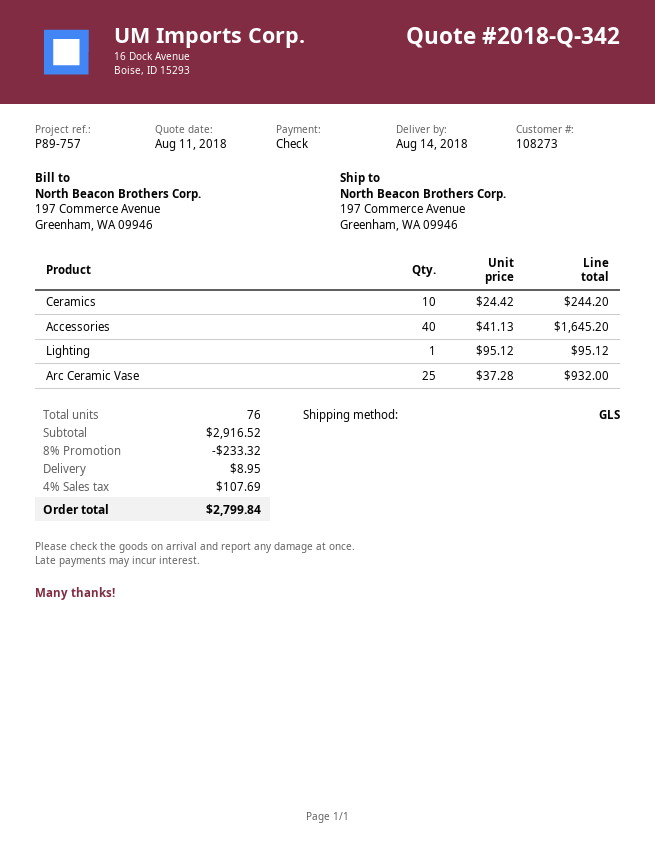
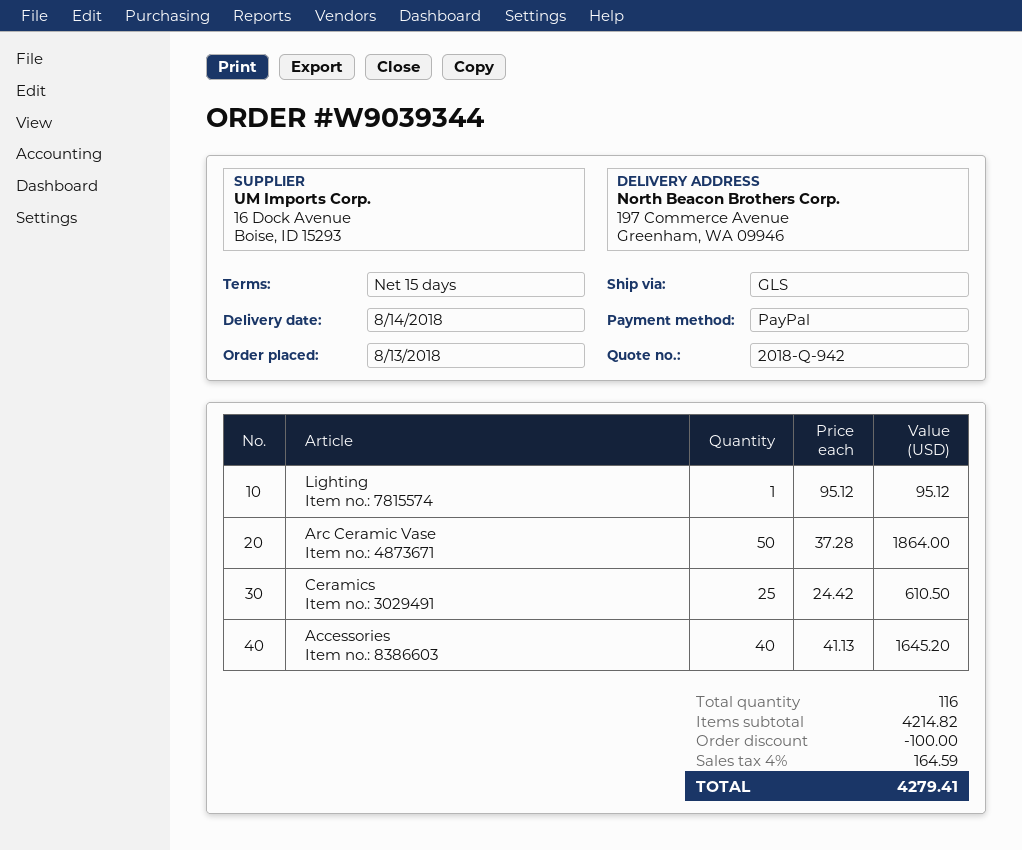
quote number: 2018-Q-342 -> 2018-Q-942
payment method: cheque -> PayPal
Ceramics: 10 x 24.42 = 244.20 -> 25 x 24.42 = 610.50
Arc Ceramic Vase: 25 x 37.28 = 932.00 -> 50 x 37.28 = 1864.00
total quantity: 76 -> 116
subtotal: 2916.52 -> 4214.82
discount: 233.32 -> 100.00
shipping: 8.95 -> none
tax: 4% = 107.69 -> 4% = 164.59
total: 2799.84 -> 4279.41

